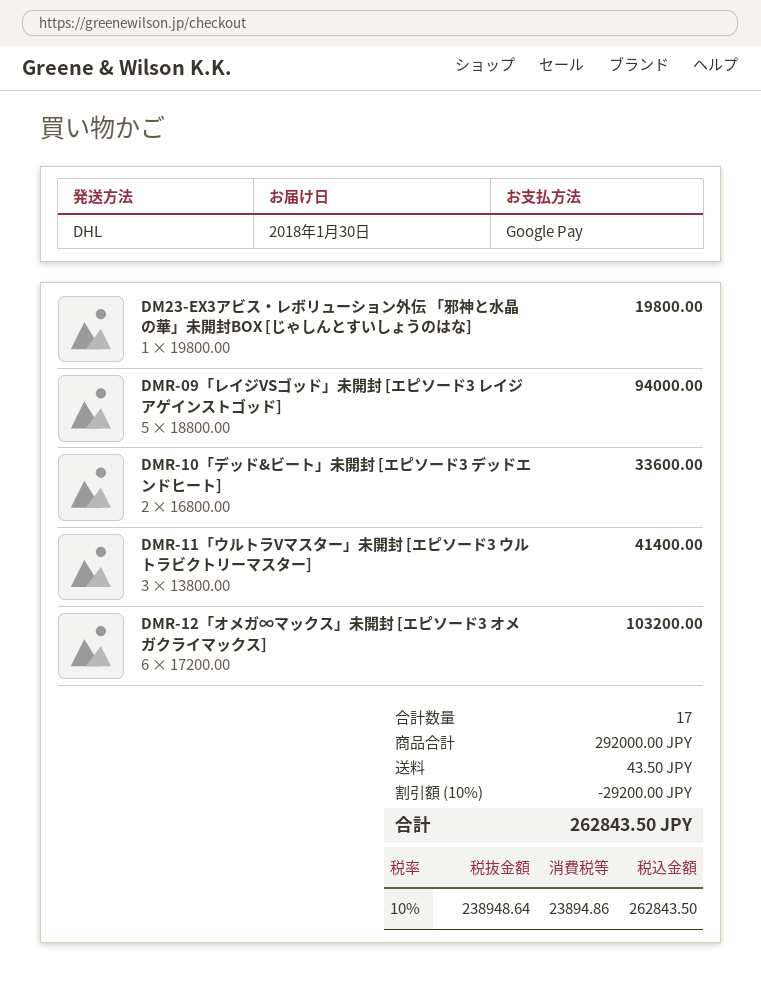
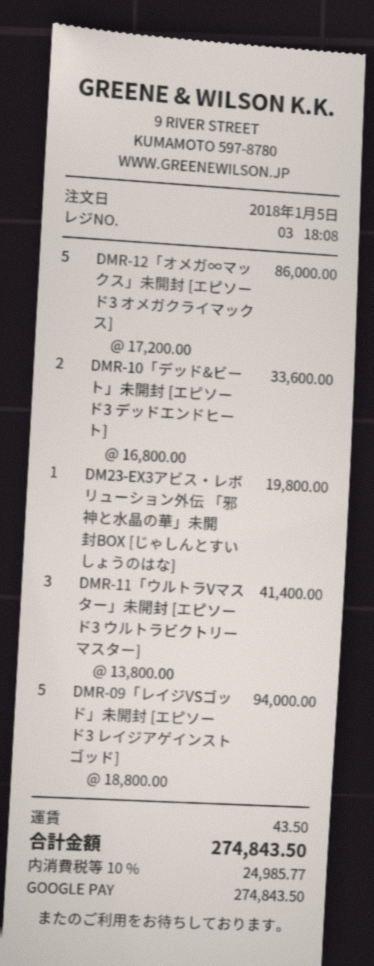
DMR-12「オメガ∞マックス」未開封 [エピソード3 オメガクライマックス]: 6 x 17200.00 = 103200.00 -> 5 x 17200.00 = 86000.00
discount: 10% = 29200.00 -> none
tax: 10% = 23894.86 -> 10% = 24985.77
total: 262843.50 -> 274843.50

